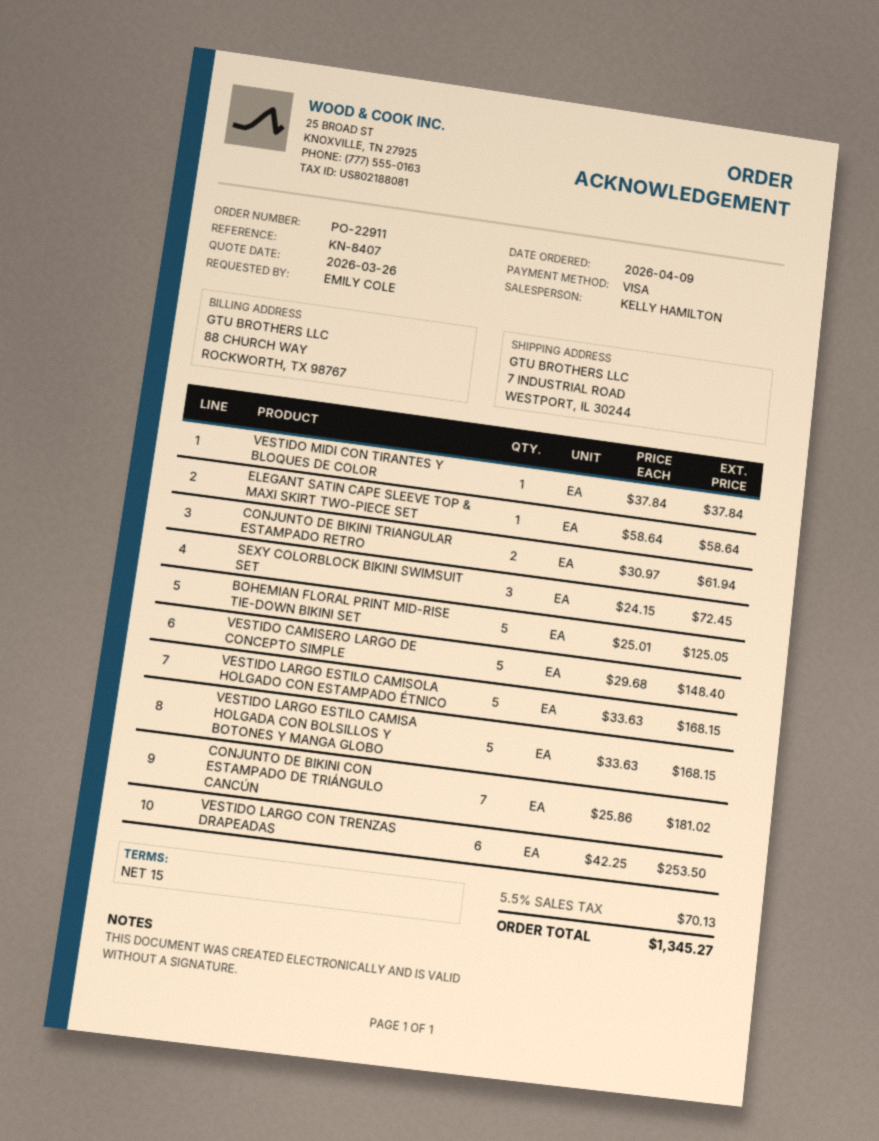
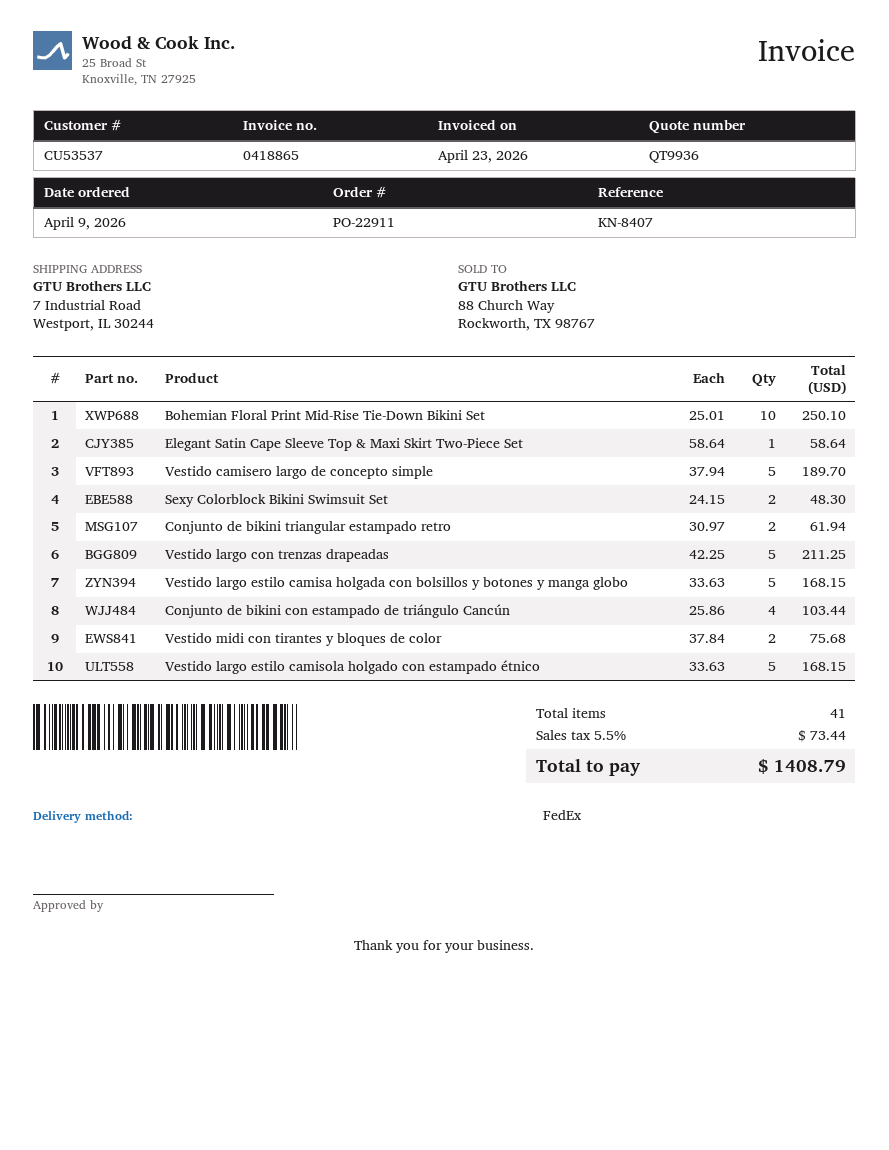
VESTIDO MIDI CON TIRANTES Y BLOQUES DE COLOR: 1 x 37.84 = 37.84 -> 2 x 37.84 = 75.68
SEXY COLORBLOCK BIKINI SWIMSUIT SET: 3 x 24.15 = 72.45 -> 2 x 24.15 = 48.30
BOHEMIAN FLORAL PRINT MID-RISE TIE-DOWN BIKINI SET: 5 x 25.01 = 125.05 -> 10 x 25.01 = 250.10
VESTIDO CAMISERO LARGO DE CONCEPTO SIMPLE: 5 x 29.68 = 148.40 -> 5 x 37.94 = 189.70
CONJUNTO DE BIKINI CON ESTAMPADO DE TRIÁNGULO CANCÚN: 7 x 25.86 = 181.02 -> 4 x 25.86 = 103.44
VESTIDO LARGO CON TRENZAS DRAPEADAS: 6 x 42.25 = 253.50 -> 5 x 42.25 = 211.25
tax: 5.5% = 70.13 -> 5.5% = 73.44
total: 1345.27 -> 1408.79

